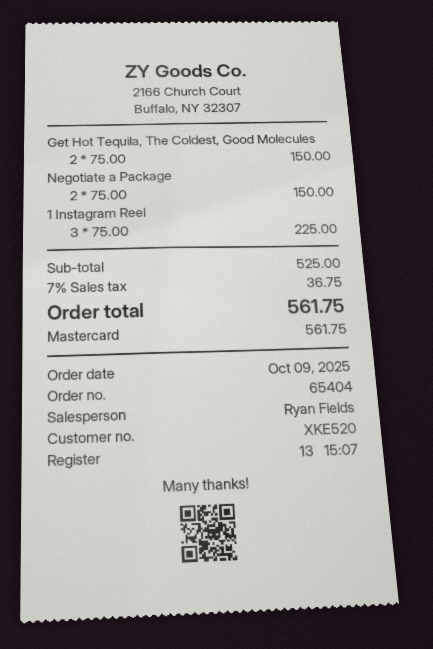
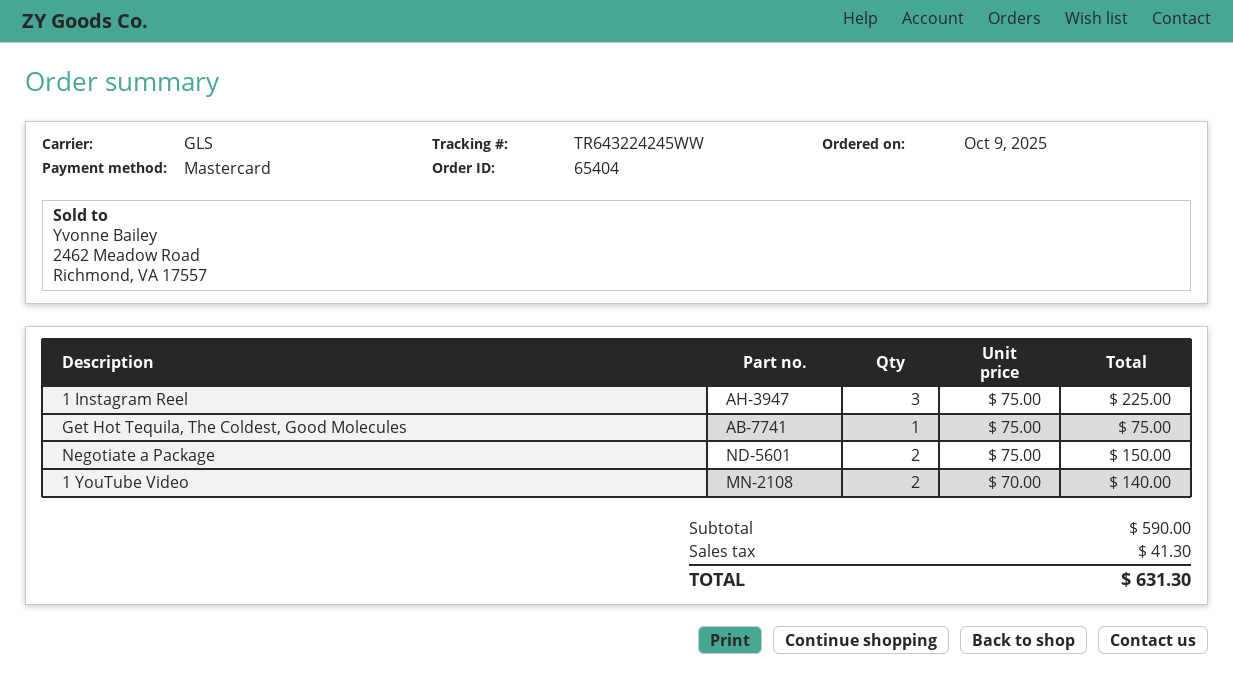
Get Hot Tequila, The Coldest, Good Molecules: 2 x 75.00 = 150.00 -> 1 x 75.00 = 75.00
1 YouTube Video: none -> 2 x 70.00 = 140.00
subtotal: 525.00 -> 590.00
tax: 36.75 -> 41.30
total: 561.75 -> 631.30

